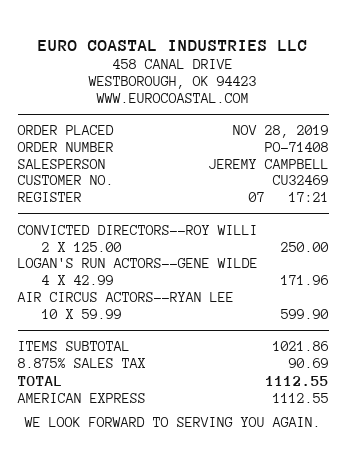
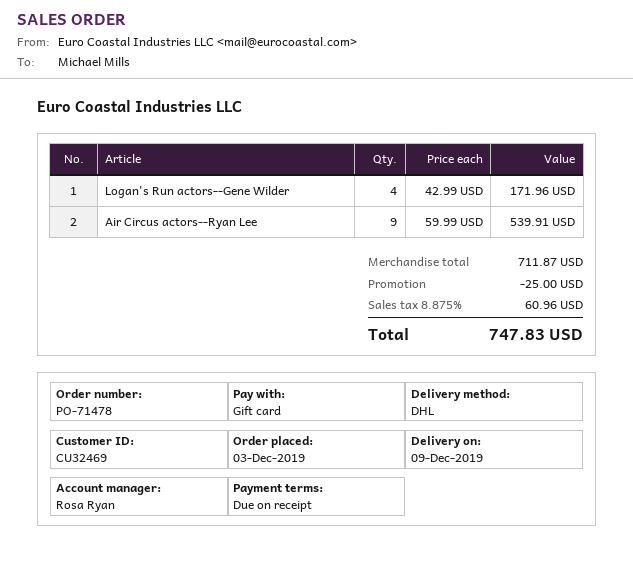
order number: PO-71408 -> PO-71478
order date: 2019-11-28 -> 2019-12-03
sales rep: JEREMY CAMPBELL -> Rosa Ryan
payment method: American Express -> gift card
CONVICTED DIRECTORS--ROY WILLI: 2 x 125.00 = 250.00 -> none
AIR CIRCUS ACTORS--RYAN LEE: 10 x 59.99 = 599.90 -> 9 x 59.99 = 539.91
subtotal: 1021.86 -> 711.87
discount: none -> 25.00
tax: 8.875% = 90.69 -> 8.875% = 60.96
total: 1112.55 -> 747.83

